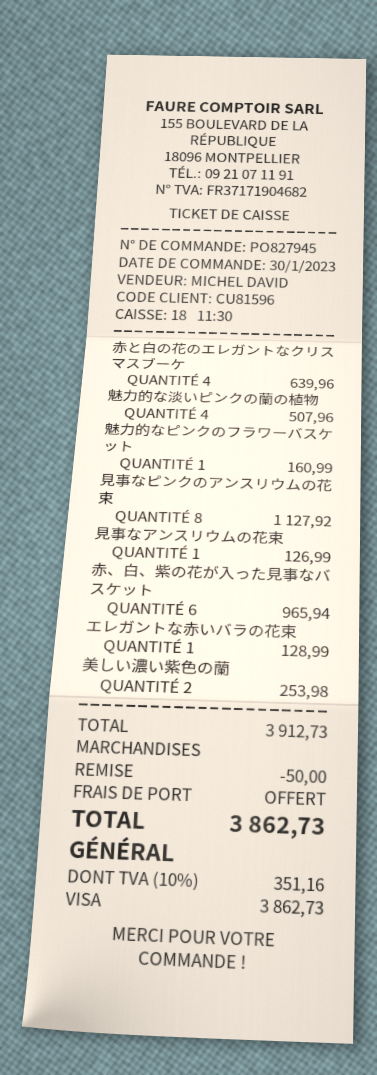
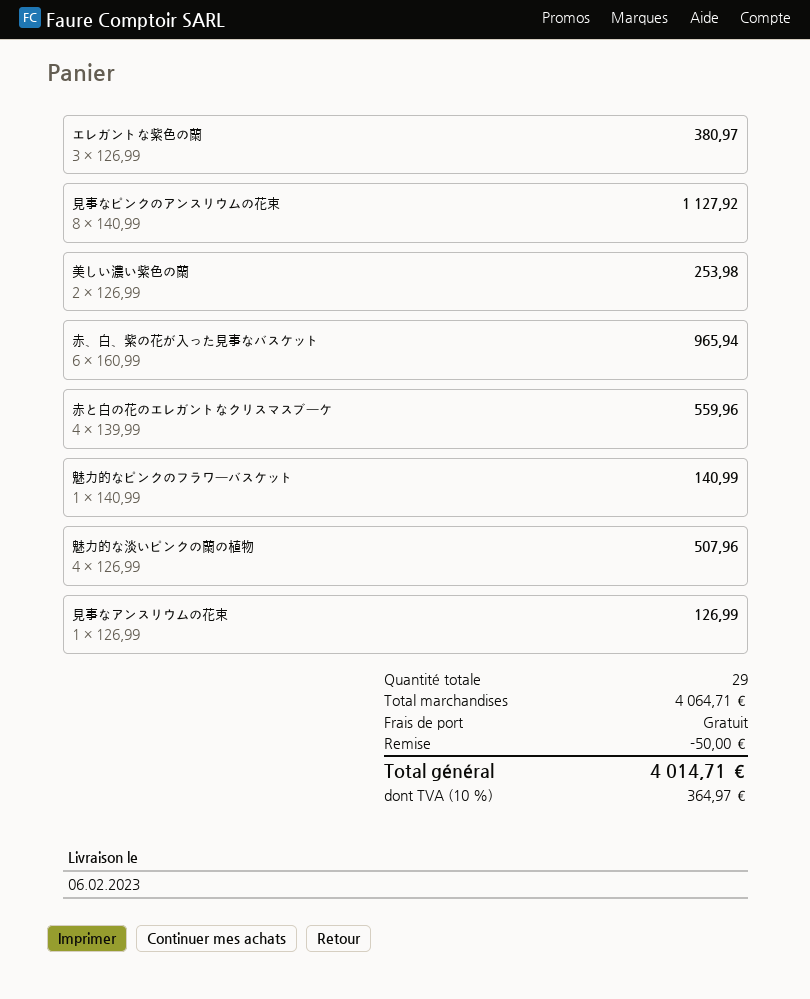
赤と白の花のエレガントなクリスマスブーケ: 4 for 639.96 -> 4 for 559.96
魅力的なピンクのフラワーバスケット: 1 for 160.99 -> 1 for 140.99
エレガントな赤いバラの花束: 1 for 128.99 -> none
エレガントな紫色の蘭: none -> 3 for 380.97
subtotal: 3912.73 -> 4064.71
tax: 10% = 351.16 -> 10% = 364.97
total: 3862.73 -> 4014.71

